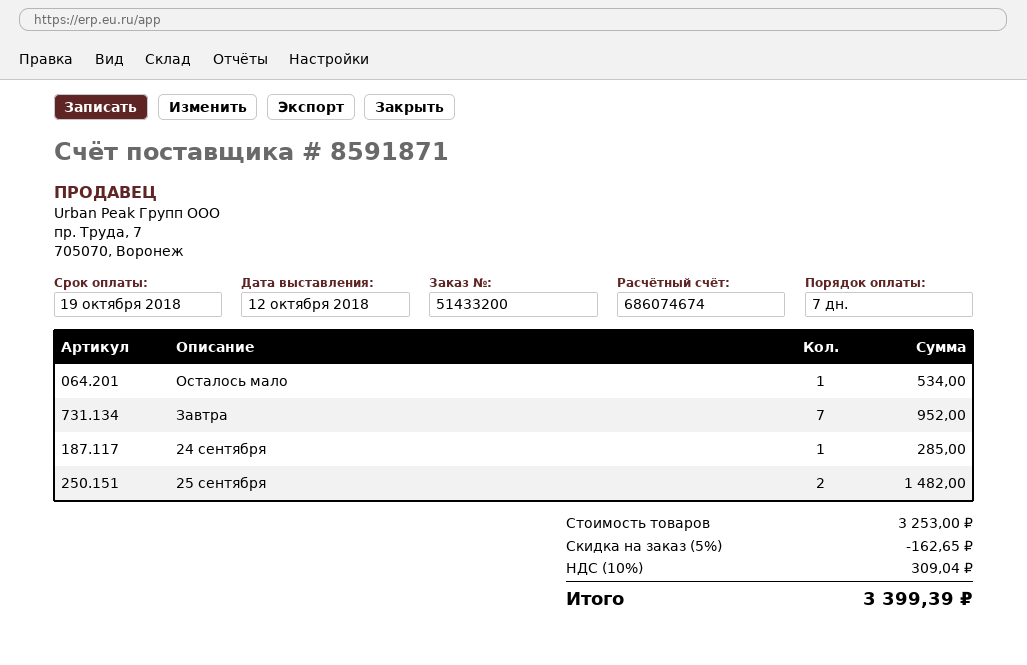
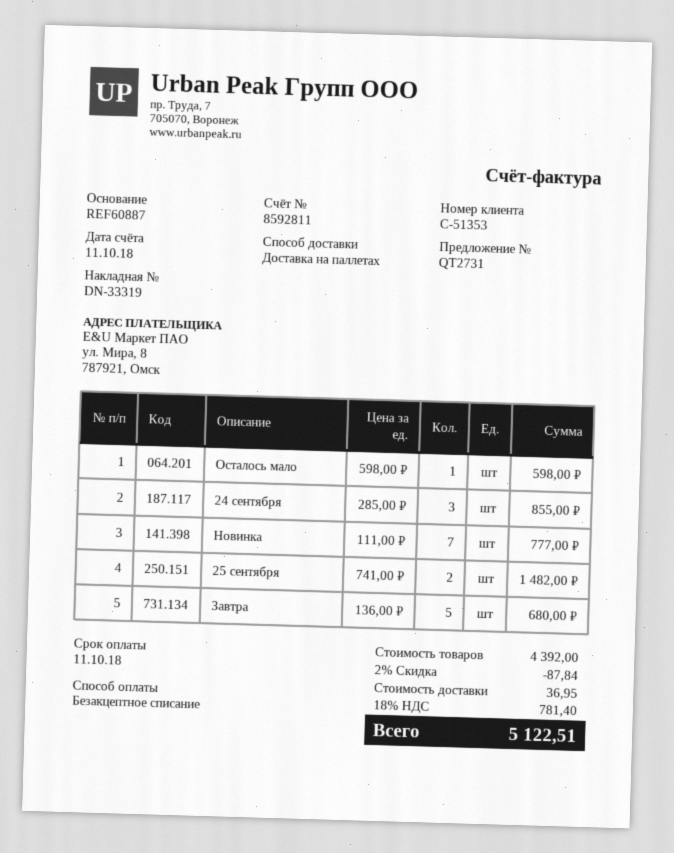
invoice number: 8591871 -> 8592811
invoice date: 2018-10-12 -> 2018-10-11
due date: 2018-10-19 -> 2018-10-11
Осталось мало: 1 for 534.00 -> 1 for 598.00
Завтра: 7 for 952.00 -> 5 for 680.00
24 сентября: 1 for 285.00 -> 3 for 855.00
Новинка: none -> 7 for 777.00
subtotal: 3253.00 -> 4392.00
discount: 5% = 162.65 -> 2% = 87.84
shipping: none -> 36.95
tax: 10% = 309.04 -> 18% = 781.40
total: 3399.39 -> 5122.51

